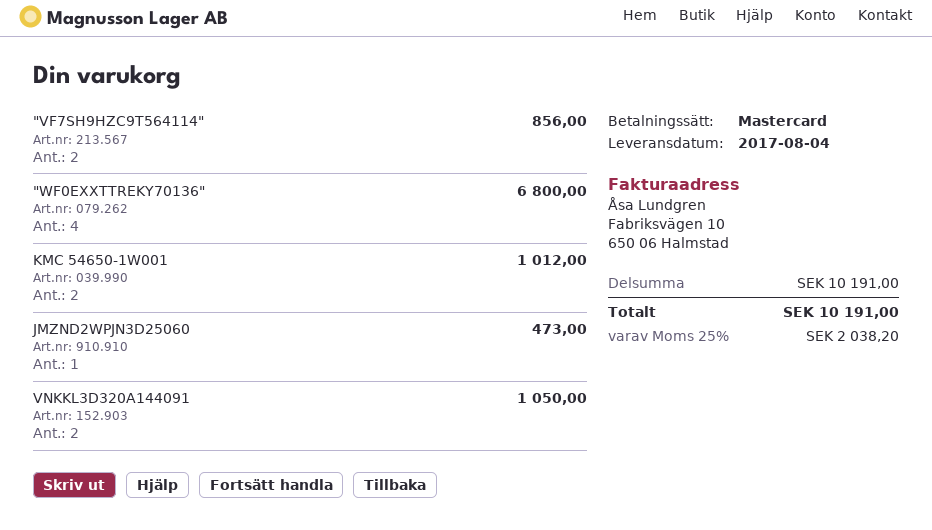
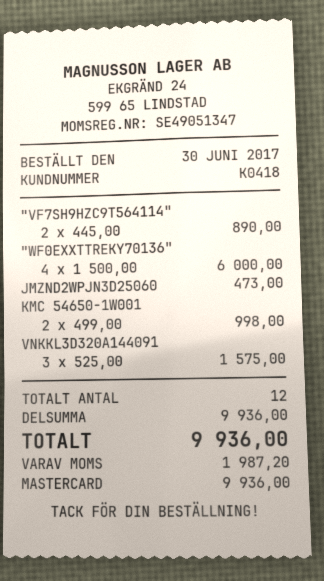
"VF7SH9HZC9T564114": 2 for 856.00 -> 2 for 890.00
"WF0EXXTTREKY70136": 4 for 6800.00 -> 4 for 6000.00
KMC 54650-1W001: 2 for 1012.00 -> 2 for 998.00
VNKKL3D320A144091: 2 for 1050.00 -> 3 for 1575.00
subtotal: 10191.00 -> 9936.00
tax: 2038.20 -> 1987.20
total: 10191.00 -> 9936.00

